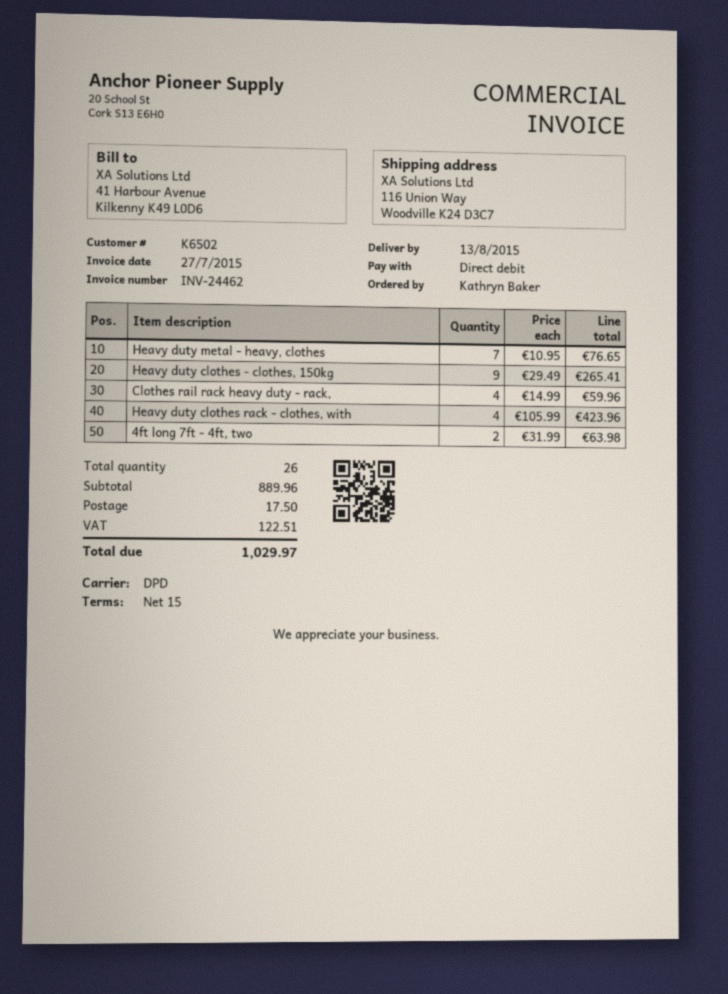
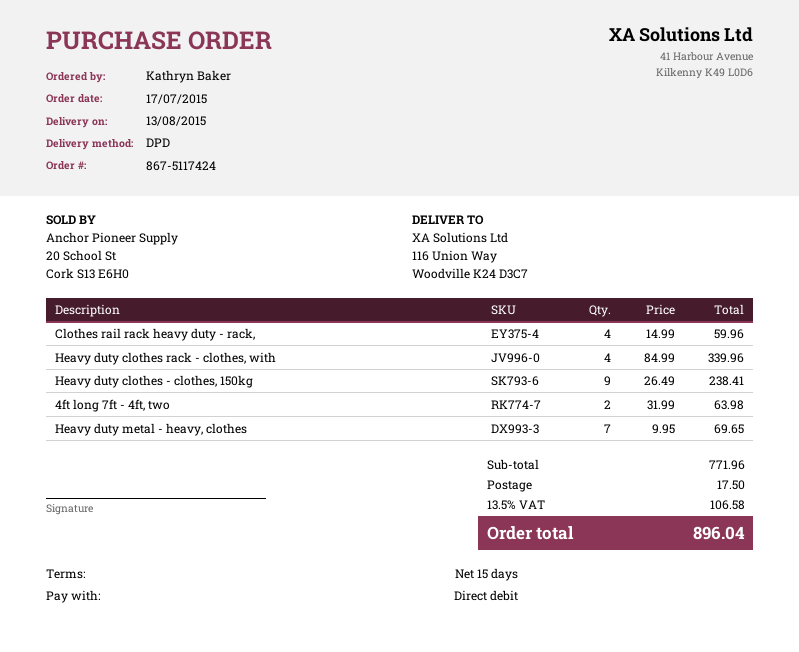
Heavy duty metal - heavy, clothes: 7 x 10.95 = 76.65 -> 7 x 9.95 = 69.65
Heavy duty clothes - clothes, 150kg: 9 x 29.49 = 265.41 -> 9 x 26.49 = 238.41
Heavy duty clothes rack - clothes, with: 4 x 105.99 = 423.96 -> 4 x 84.99 = 339.96
subtotal: 889.96 -> 771.96
tax: 122.51 -> 106.58
total: 1029.97 -> 896.04

